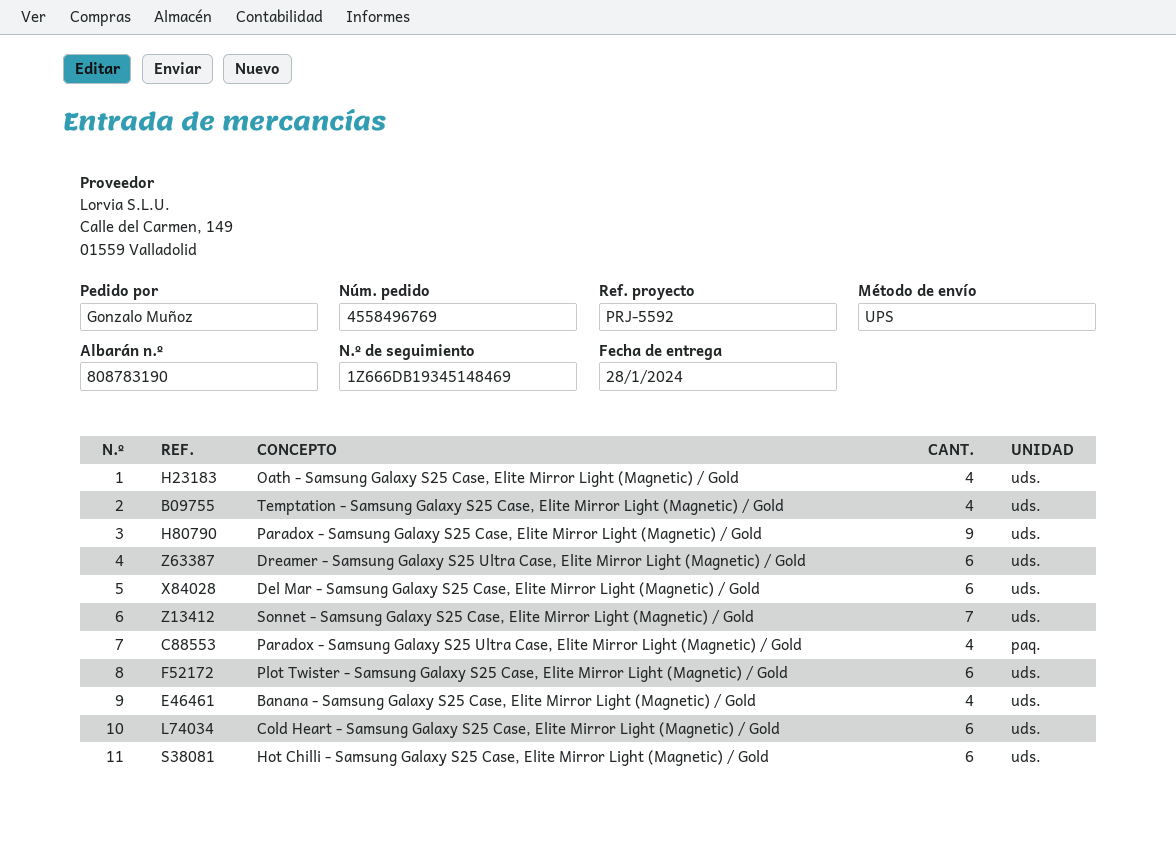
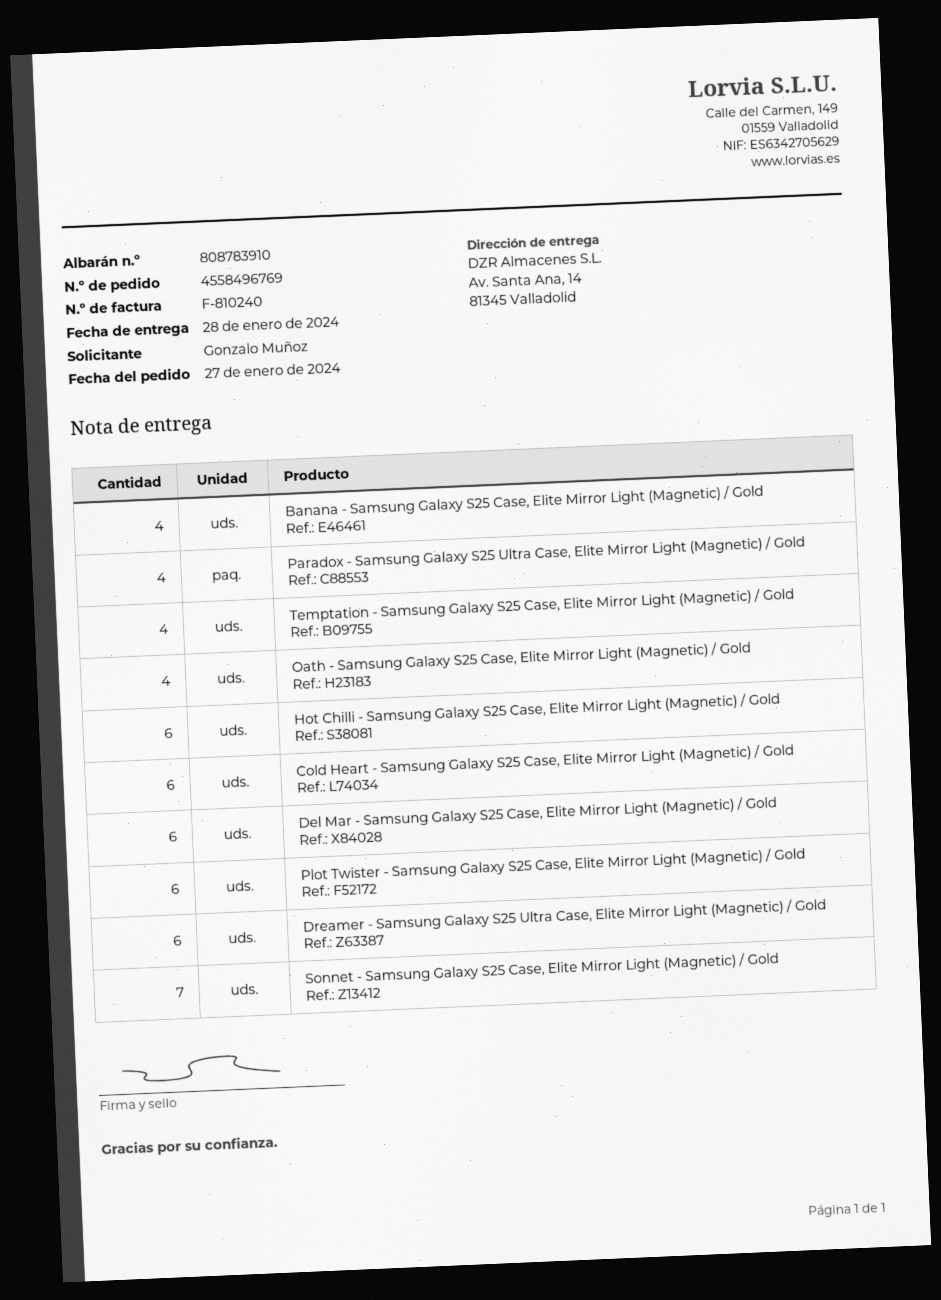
delivery note number: 808783190 -> 808783910
Paradox - Samsung Galaxy S25 Case, Elite Mirror Light (Magnetic) / Gold: 9 -> none

